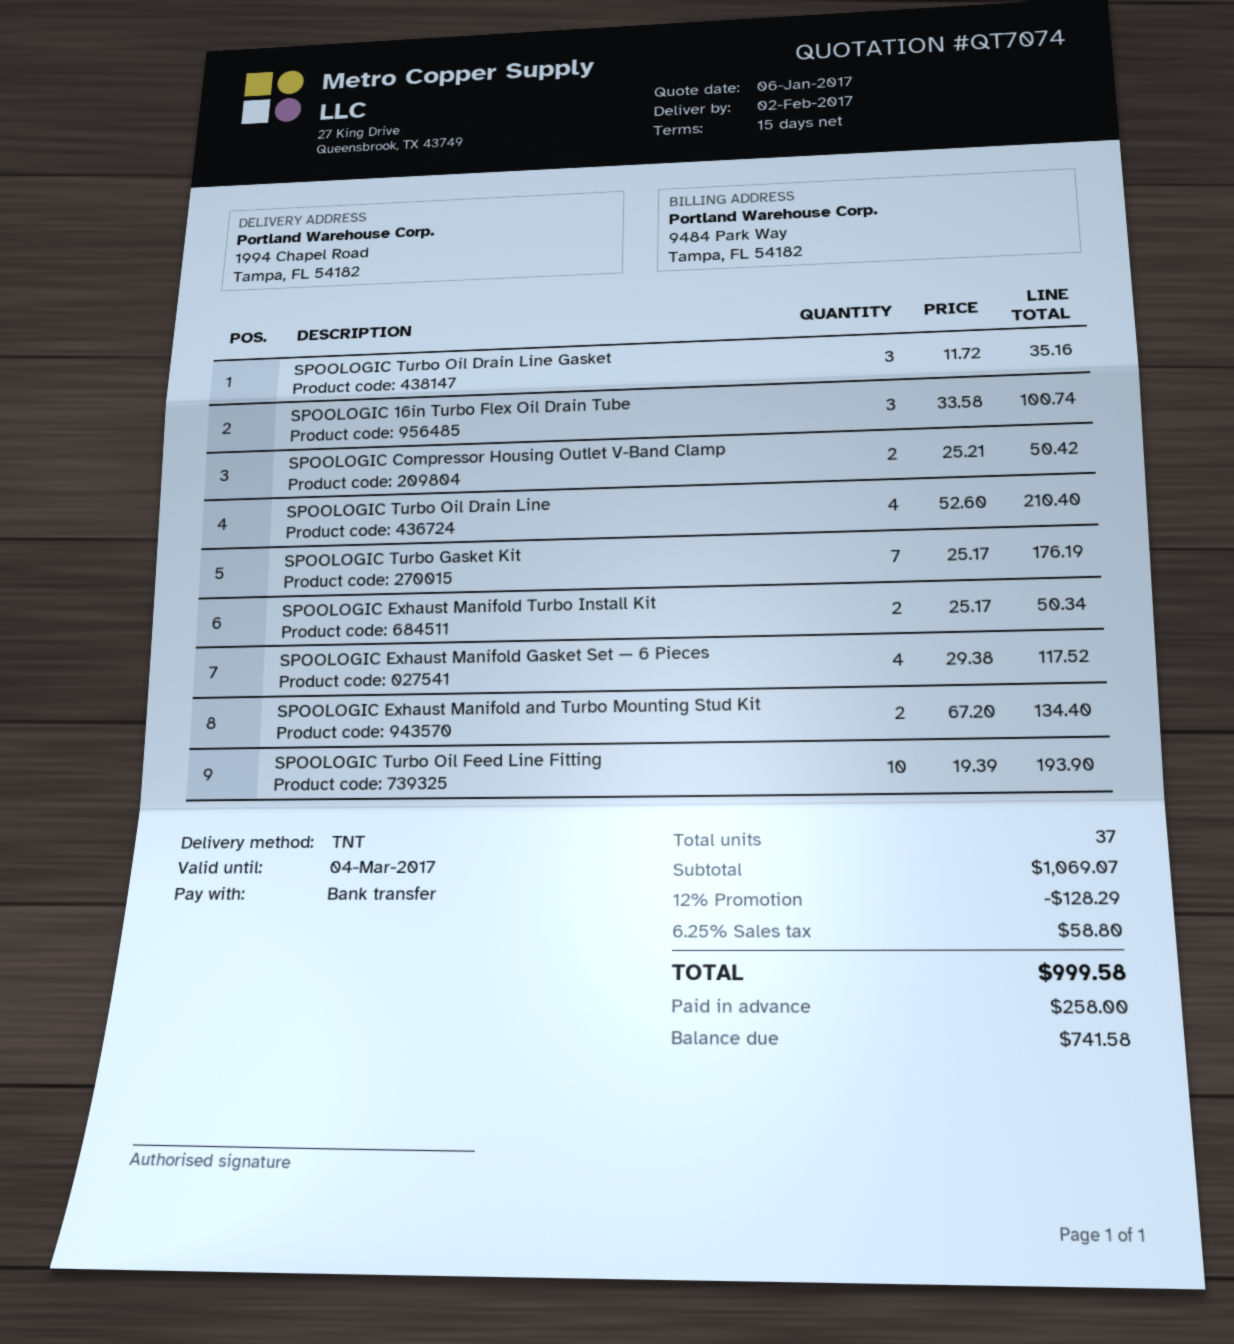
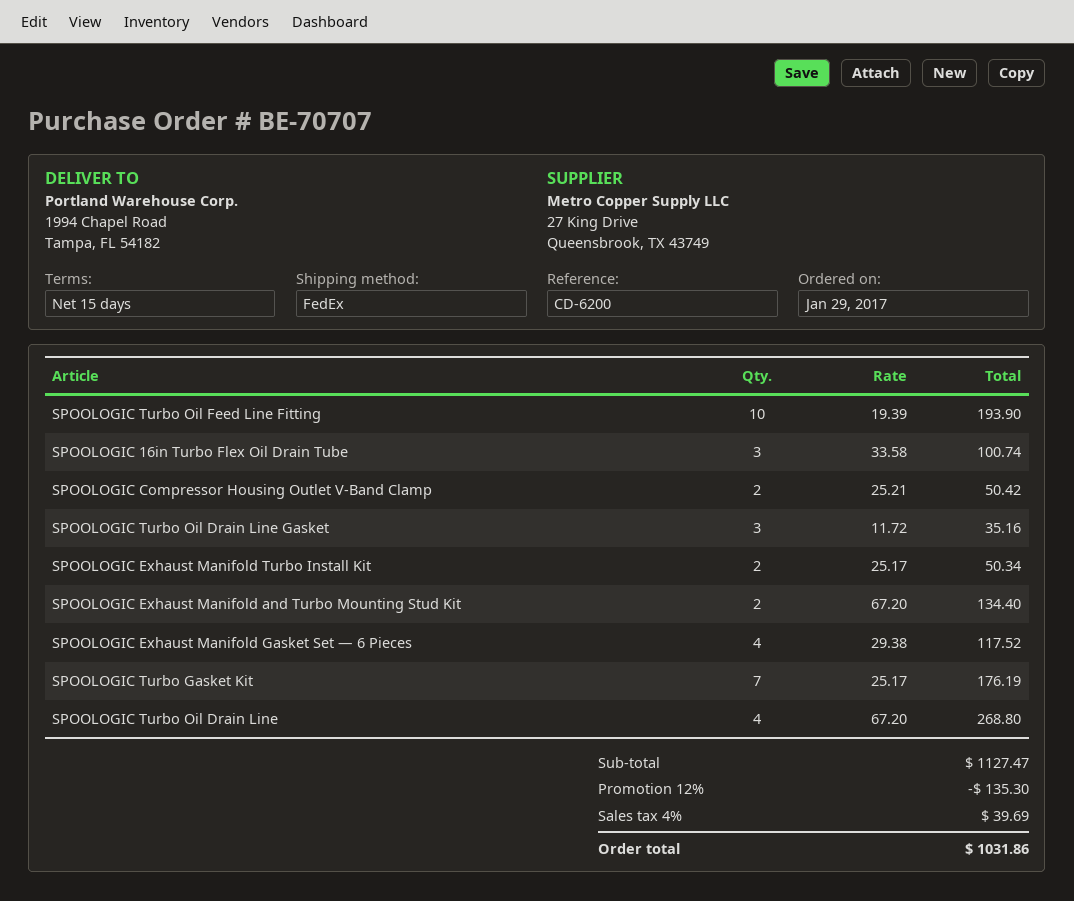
shipping method: TNT -> FedEx
SPOOLOGIC Turbo Oil Drain Line: 4 x 52.60 = 210.40 -> 4 x 67.20 = 268.80
subtotal: 1069.07 -> 1127.47
discount: 12% = 128.29 -> 12% = 135.30
tax: 6.25% = 58.80 -> 4% = 39.69
total: 999.58 -> 1031.86

